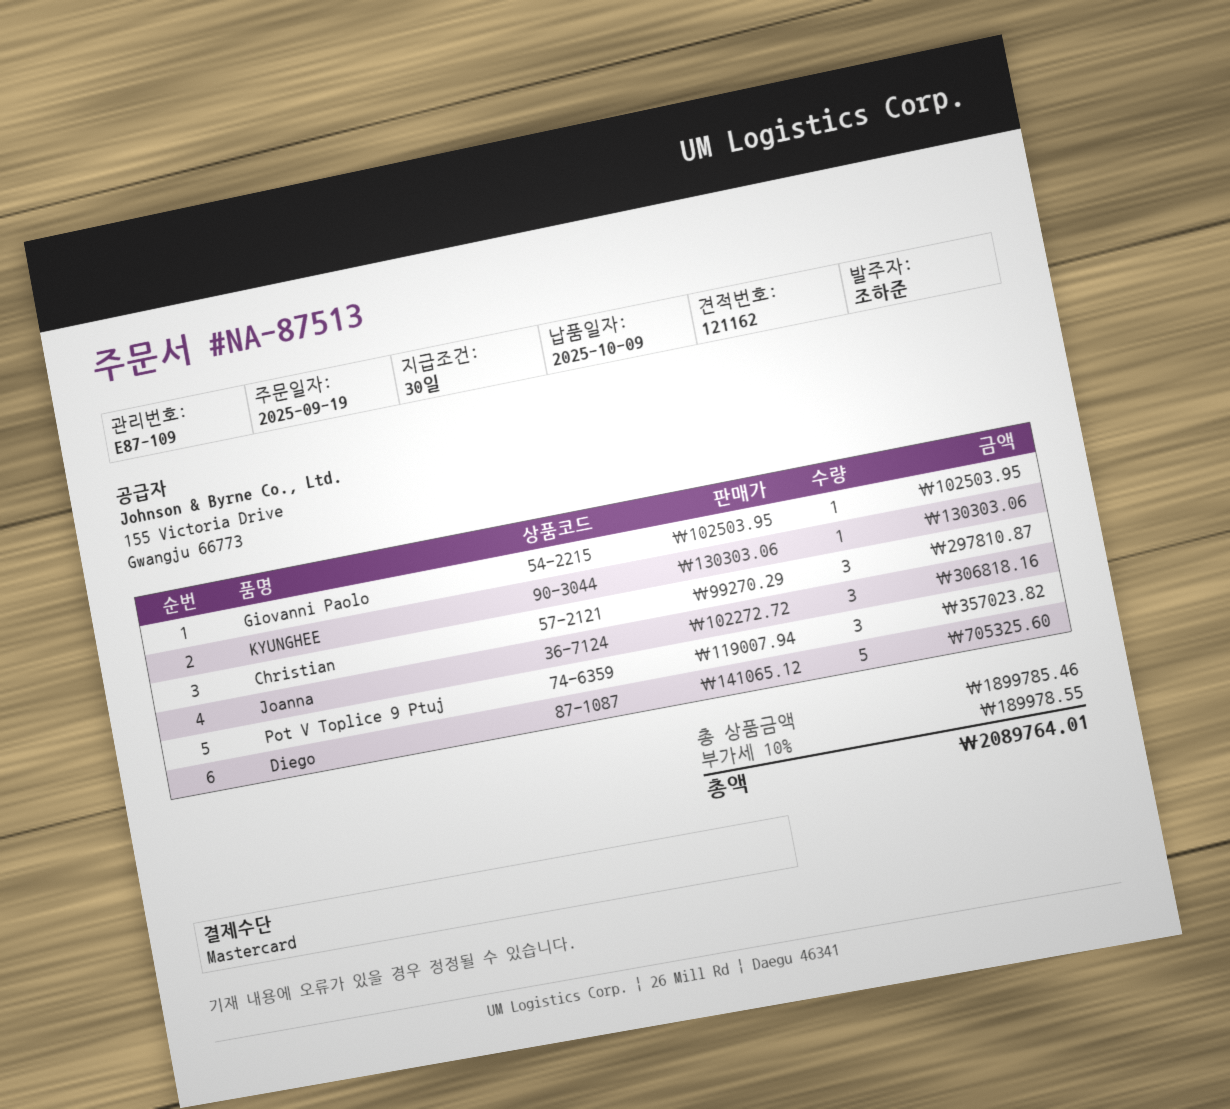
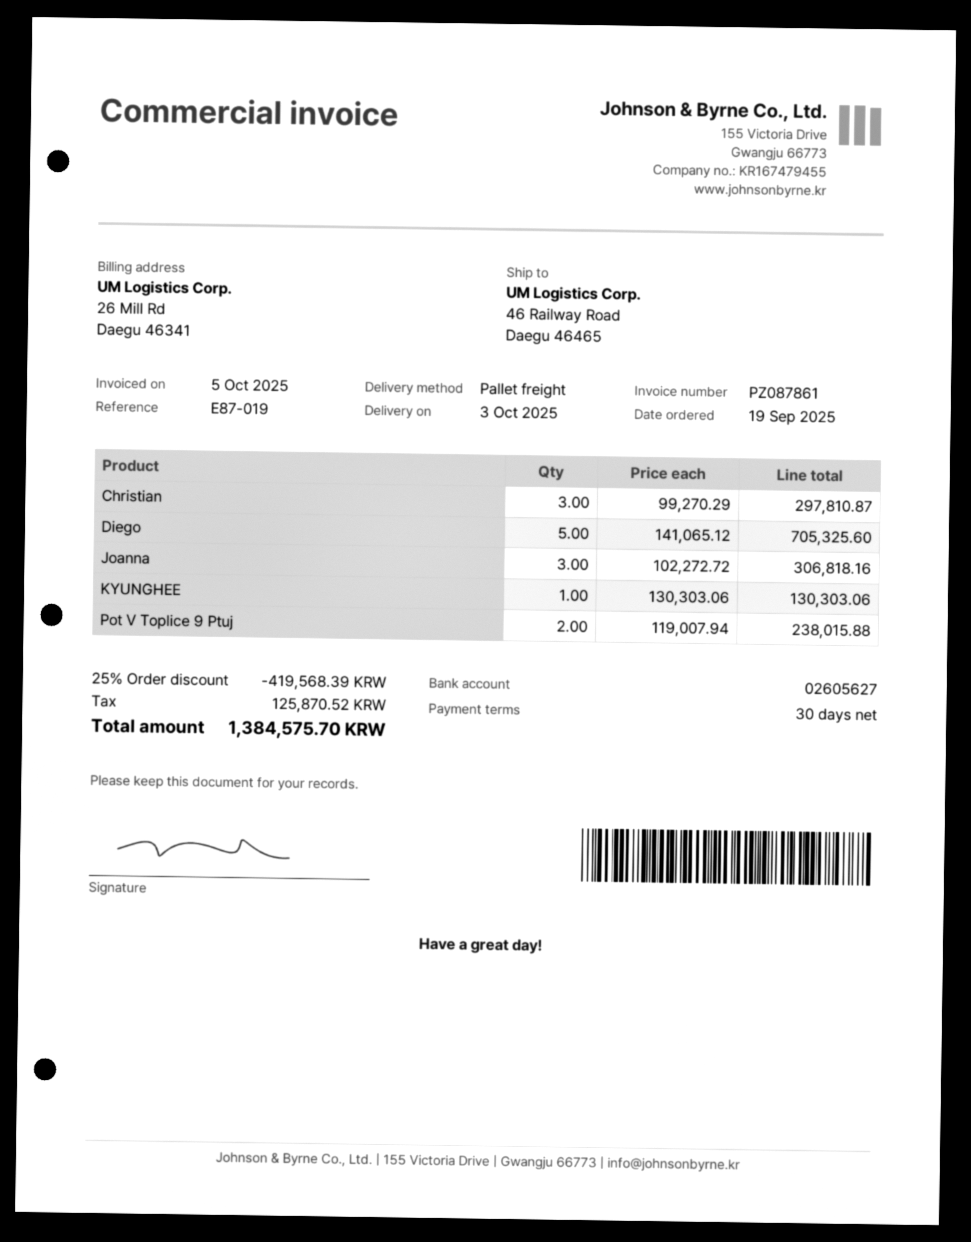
delivery date: 2025-10-09 -> 2025-10-03
reference: E87-109 -> E87-019
Giovanni Paolo: 1 x 102503.95 = 102503.95 -> none
Pot V Toplice 9 Ptuj: 3 x 119007.94 = 357023.82 -> 2 x 119007.94 = 238015.88
discount: none -> 25% = 419568.39
tax: 189978.55 -> 125870.52
total: 2089764.01 -> 1384575.70

